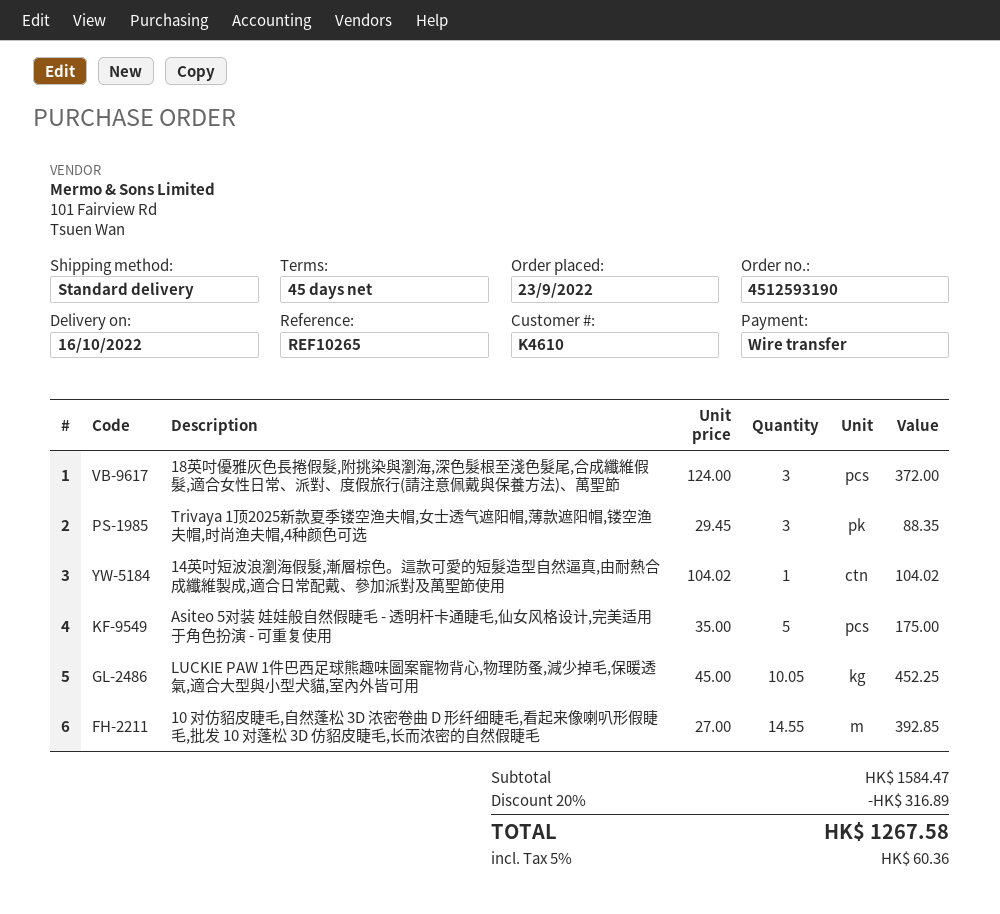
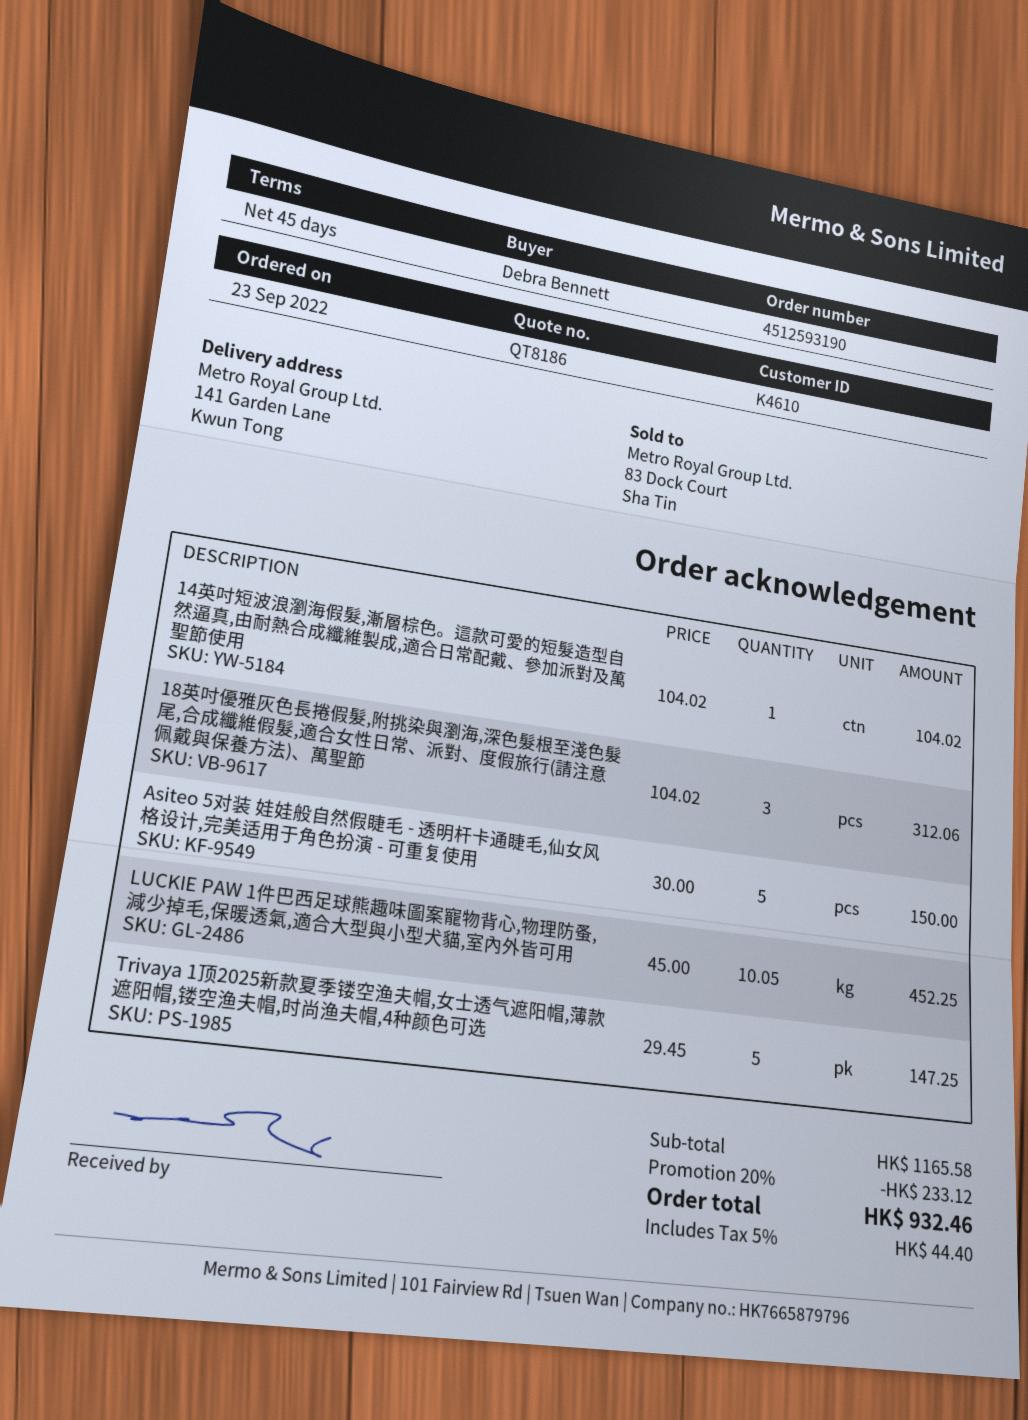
18英吋優雅灰色長捲假髮,附挑染與瀏海,深色髮根至淺色髮尾,合成纖維假髮,適合女性日常、派對、度假旅行(請注意佩戴與保養方法)、萬聖節: 3 x 124.00 = 372.00 -> 3 x 104.02 = 312.06
Trivaya 1顶2025新款夏季镂空渔夫帽,女士透气遮阳帽,薄款遮阳帽,镂空渔夫帽,时尚渔夫帽,4种颜色可选: 3 x 29.45 = 88.35 -> 5 x 29.45 = 147.25
Asiteo 5对装 娃娃般自然假睫毛 - 透明杆卡通睫毛,仙女风格设计,完美适用于角色扮演 - 可重复使用: 5 x 35.00 = 175.00 -> 5 x 30.00 = 150.00
10 对仿貂皮睫毛,自然蓬松 3D 浓密卷曲 D 形纤细睫毛,看起来像喇叭形假睫毛,批发 10 对蓬松 3D 仿貂皮睫毛,长而浓密的自然假睫毛: 14.55 x 27.00 = 392.85 -> none
subtotal: 1584.47 -> 1165.58
discount: 20% = 316.89 -> 20% = 233.12
tax: 5% = 60.36 -> 5% = 44.40
total: 1267.58 -> 932.46

